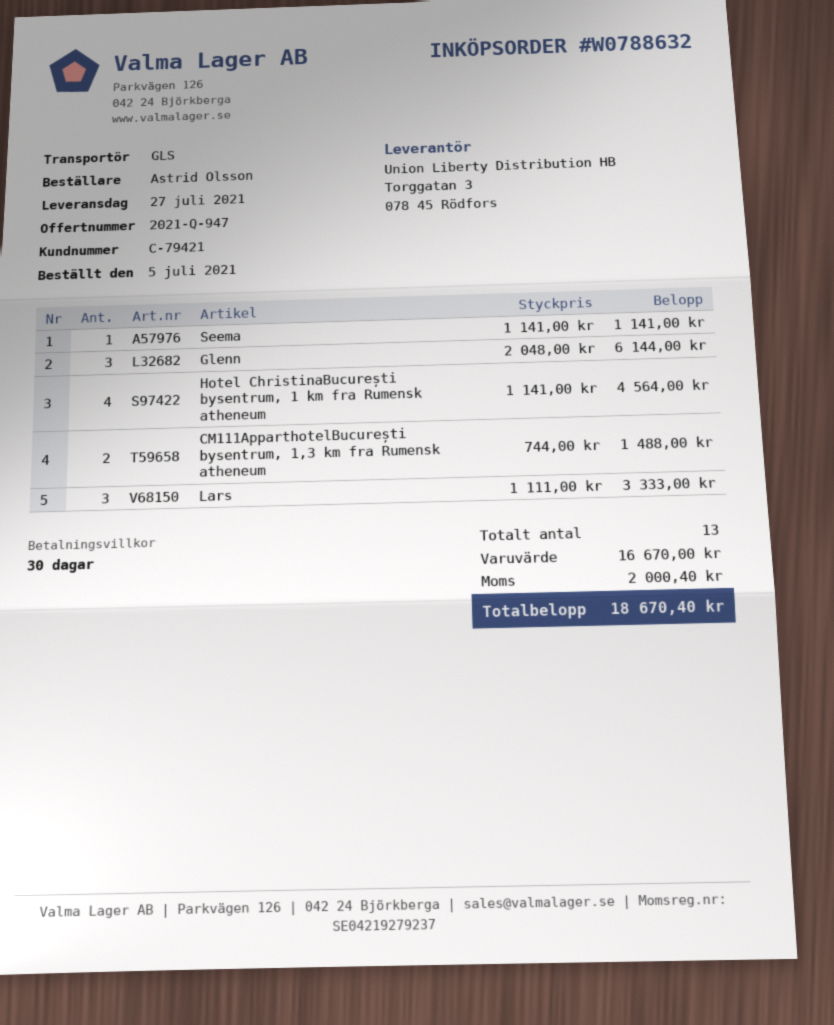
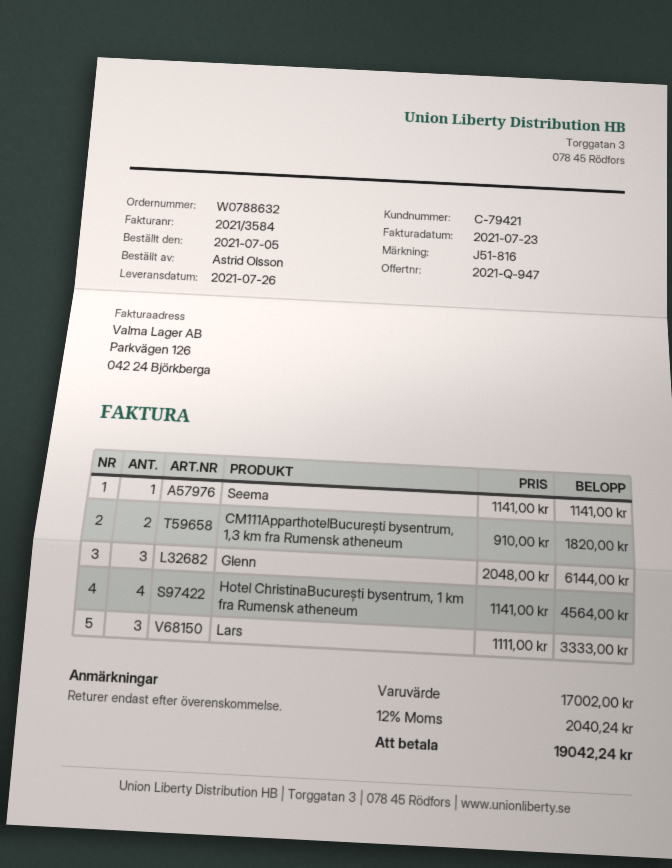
delivery date: 2021-07-27 -> 2021-07-26
CM111ApparthotelBucurești bysentrum, 1,3 km fra Rumensk atheneum: 2 x 744.00 = 1488.00 -> 2 x 910.00 = 1820.00
subtotal: 16670.00 -> 17002.00
tax: 2000.40 -> 2040.24
total: 18670.40 -> 19042.24

